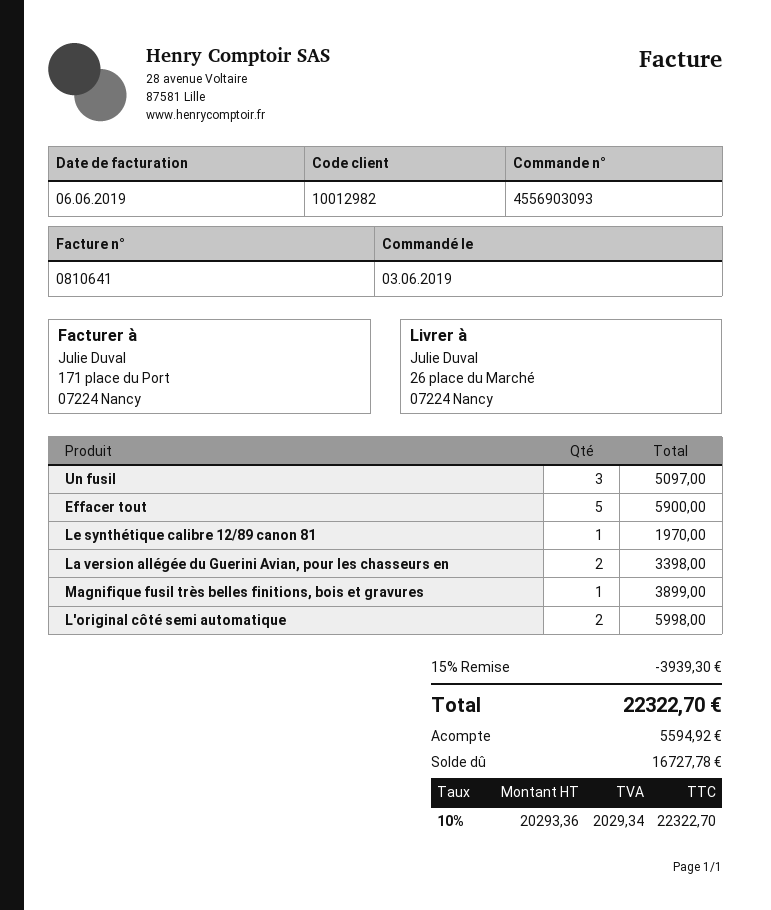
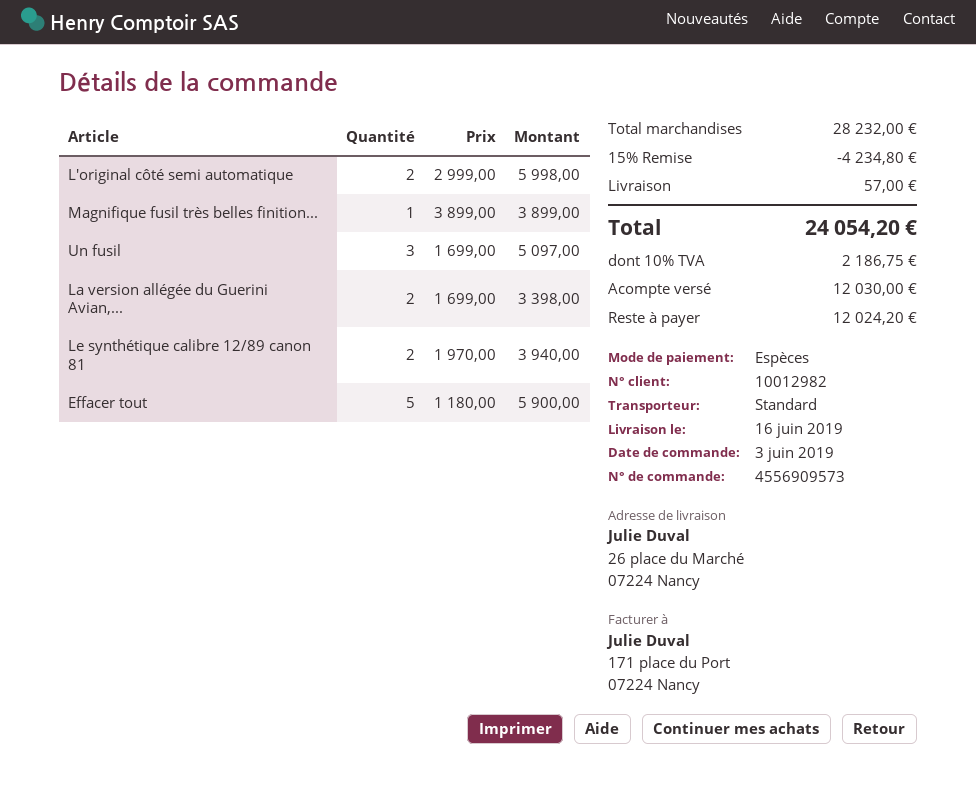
order number: 4556903093 -> 4556909573
Le synthétique calibre 12/89 canon 81: 1 for 1970.00 -> 2 for 3940.00
discount: 15% = 3939.30 -> 15% = 4234.80
shipping: none -> 57.00
tax: 10% = 2029.34 -> 10% = 2186.75
total: 22322.70 -> 24054.20
deposit: 5594.92 -> 12030.00
balance: 16727.78 -> 12024.20

